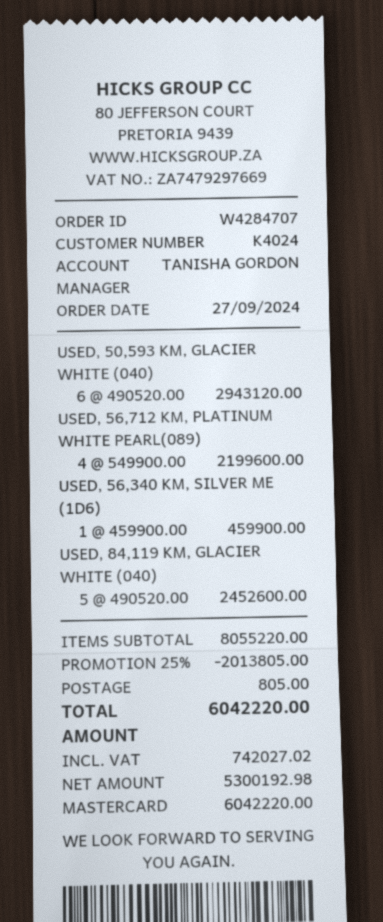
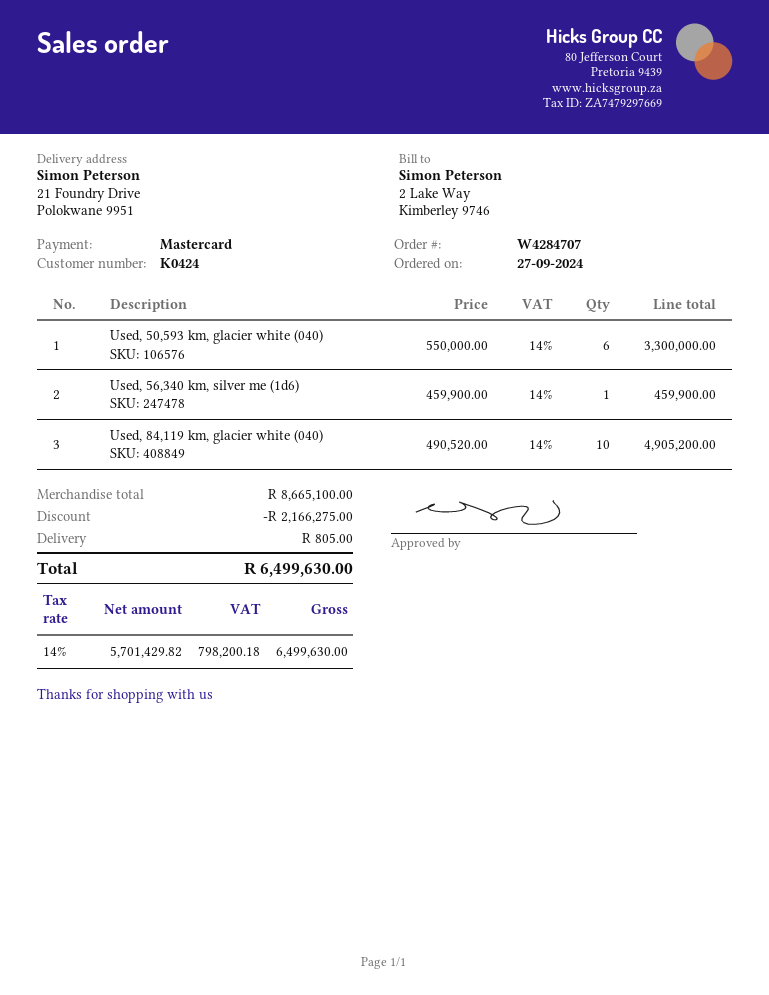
customer number: K4024 -> K0424
USED, 50,593 KM, GLACIER WHITE (040): 6 x 490520.00 = 2943120.00 -> 6 x 550000.00 = 3300000.00
USED, 56,712 KM, PLATINUM WHITE PEARL(089): 4 x 549900.00 = 2199600.00 -> none
USED, 84,119 KM, GLACIER WHITE (040): 5 x 490520.00 = 2452600.00 -> 10 x 490520.00 = 4905200.00
subtotal: 8055220.00 -> 8665100.00
discount: 2013805.00 -> 2166275.00
net: 5300192.98 -> 5701429.82
tax: 742027.02 -> 798200.18
total: 6042220.00 -> 6499630.00

